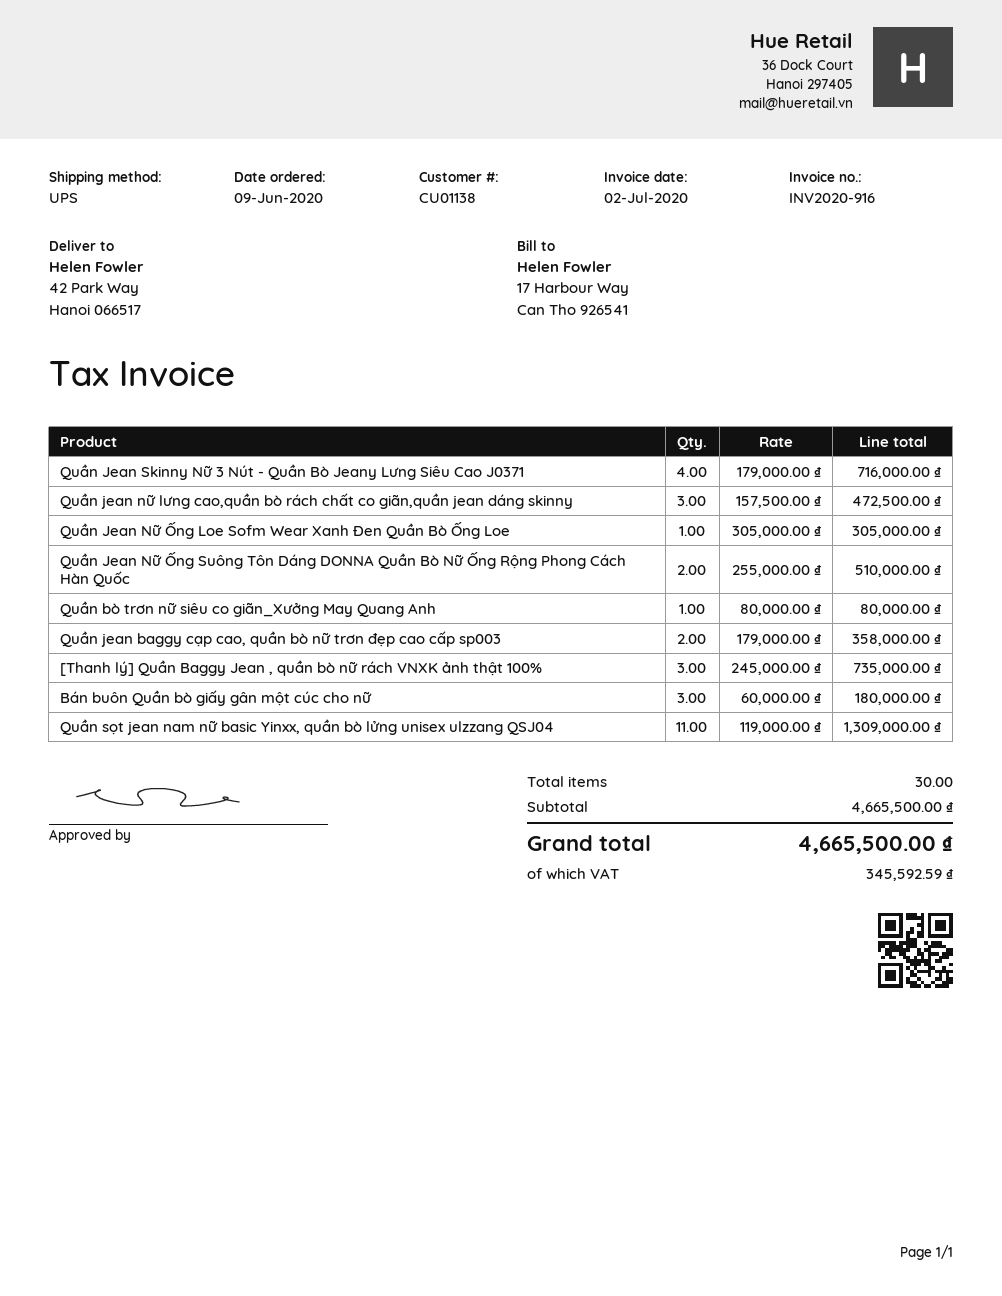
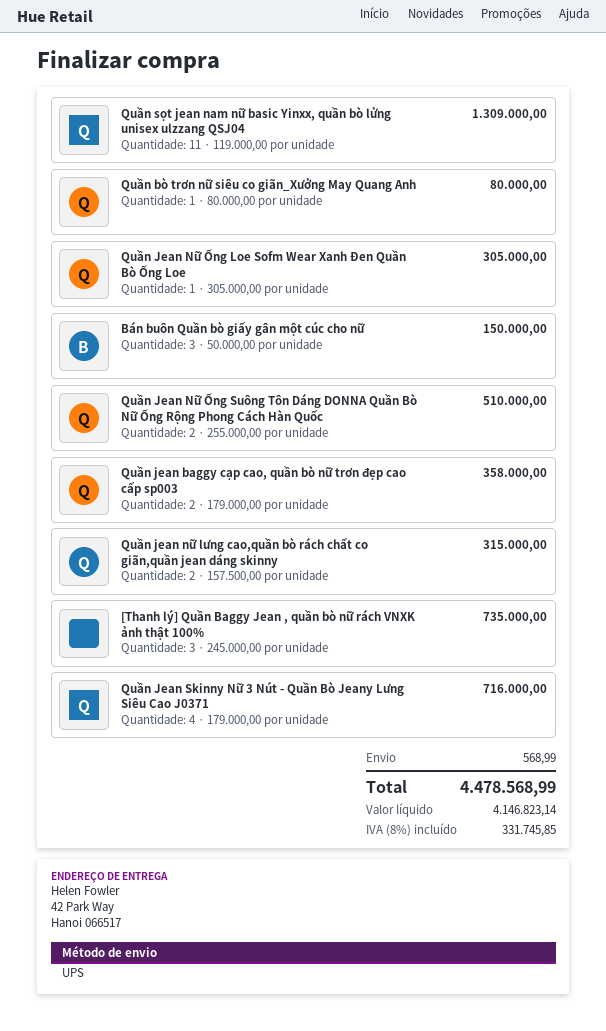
Quần jean nữ lưng cao,quần bò rách chất co giãn,quần jean dáng skinny: 3 x 157500.00 = 472500.00 -> 2 x 157500.00 = 315000.00
Bán buôn Quần bò giấy gân một cúc cho nữ: 3 x 60000.00 = 180000.00 -> 3 x 50000.00 = 150000.00
shipping: none -> 568.99
tax: 345592.59 -> 331745.85
total: 4665500.00 -> 4478568.99

